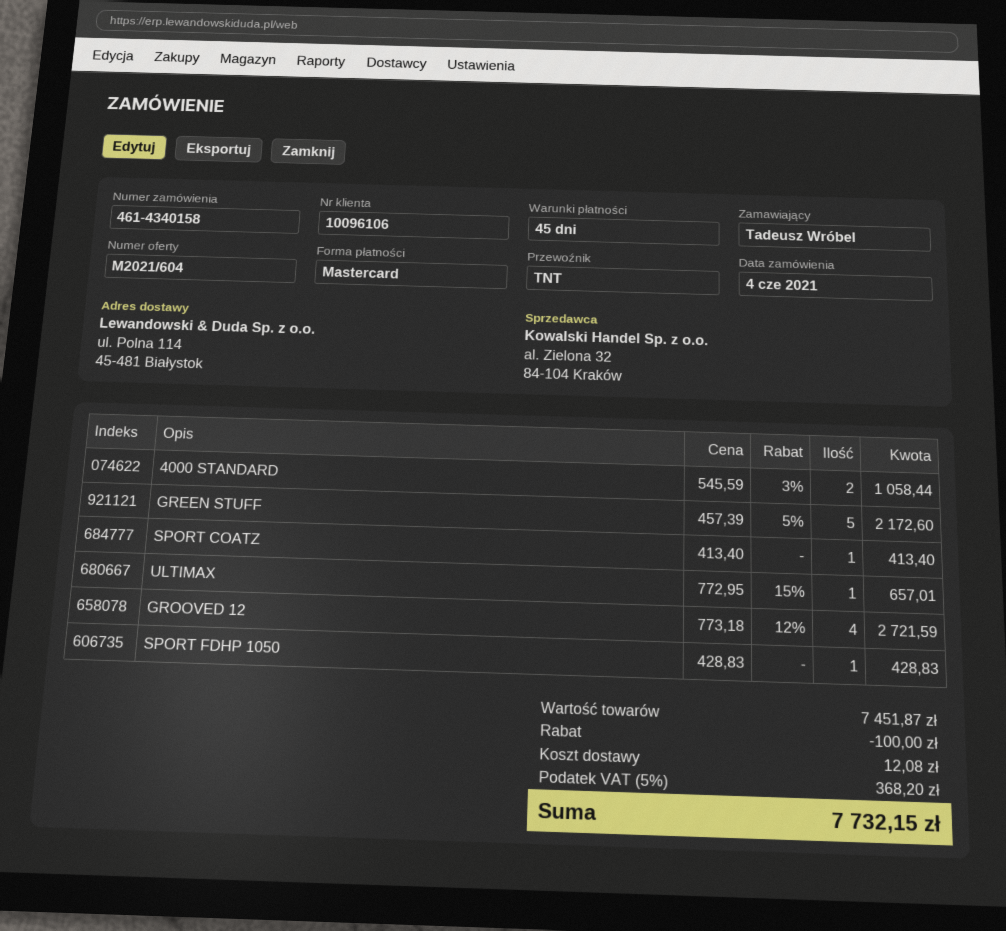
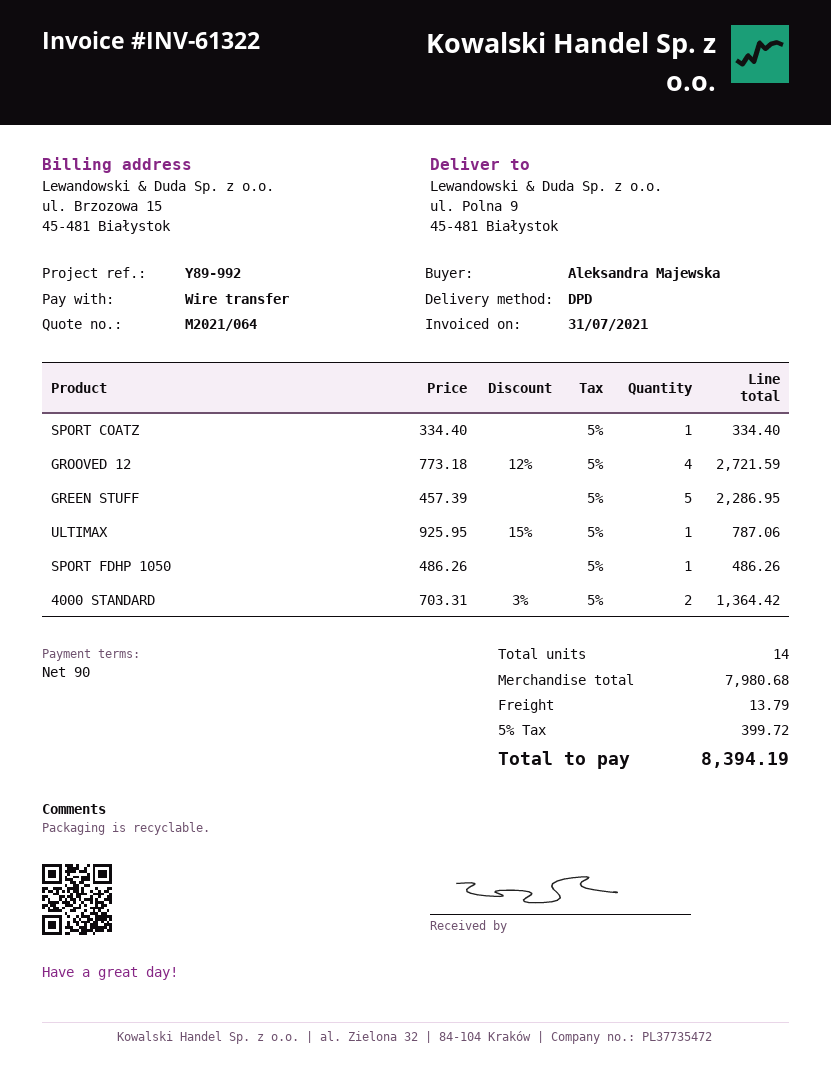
quote number: M2021/604 -> M2021/064
payment terms: 45 days -> 90 days
ordered by: Tadeusz Wróbel -> Aleksandra Majewska
payment method: Mastercard -> bank transfer
shipping method: TNT -> DPD
ship to: ul. Polna 114, 45-481 Białystok -> ul. Polna 9, 45-481 Białystok
4000 STANDARD: 2 x 545.59 - 3% = 1058.44 -> 2 x 703.31 - 3% = 1364.42
GREEN STUFF: 5 x 457.39 - 5% = 2172.60 -> 5 x 457.39 = 2286.95
SPORT COATZ: 1 x 413.40 = 413.40 -> 1 x 334.40 = 334.40
ULTIMAX: 1 x 772.95 - 15% = 657.01 -> 1 x 925.95 - 15% = 787.06
SPORT FDHP 1050: 1 x 428.83 = 428.83 -> 1 x 486.26 = 486.26
subtotal: 7451.87 -> 7980.68
discount: 100.00 -> none
shipping: 12.08 -> 13.79
tax: 5% = 368.20 -> 5% = 399.72
total: 7732.15 -> 8394.19

